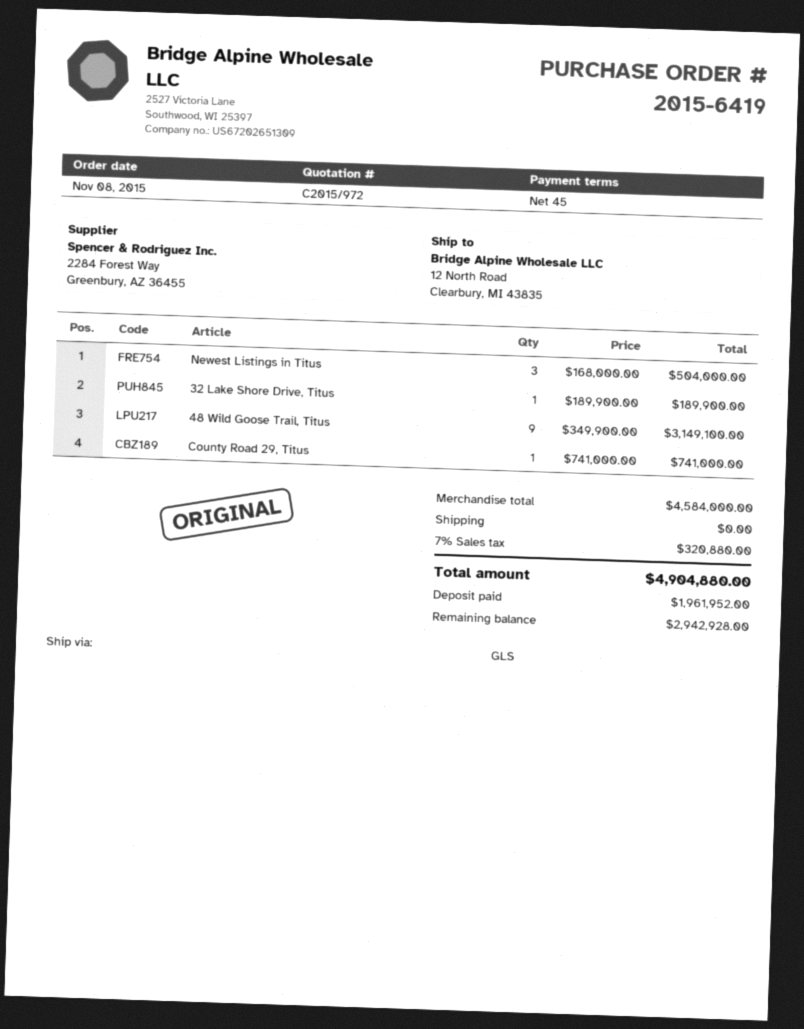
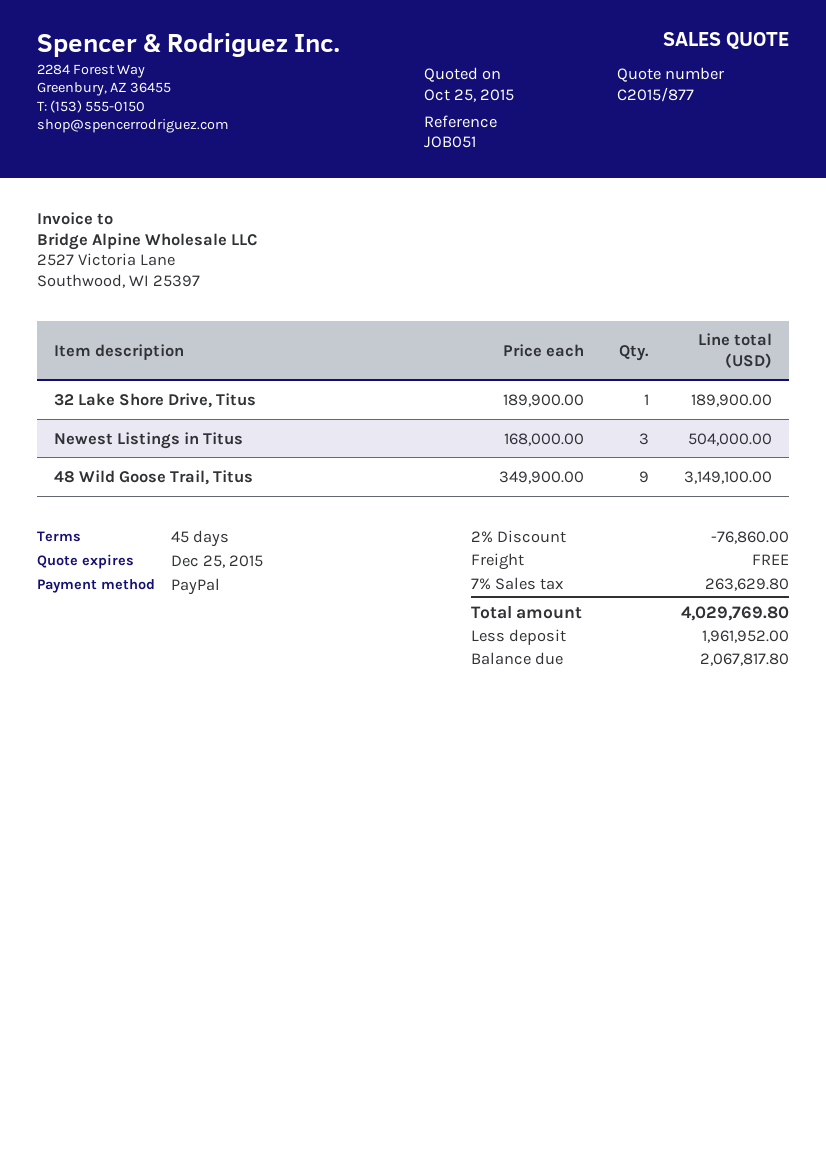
quote number: C2015/972 -> C2015/877
County Road 29, Titus: 1 x 741000.00 = 741000.00 -> none
discount: none -> 2% = 76860.00
tax: 7% = 320880.00 -> 7% = 263629.80
total: 4904880.00 -> 4029769.80
balance: 2942928.00 -> 2067817.80

